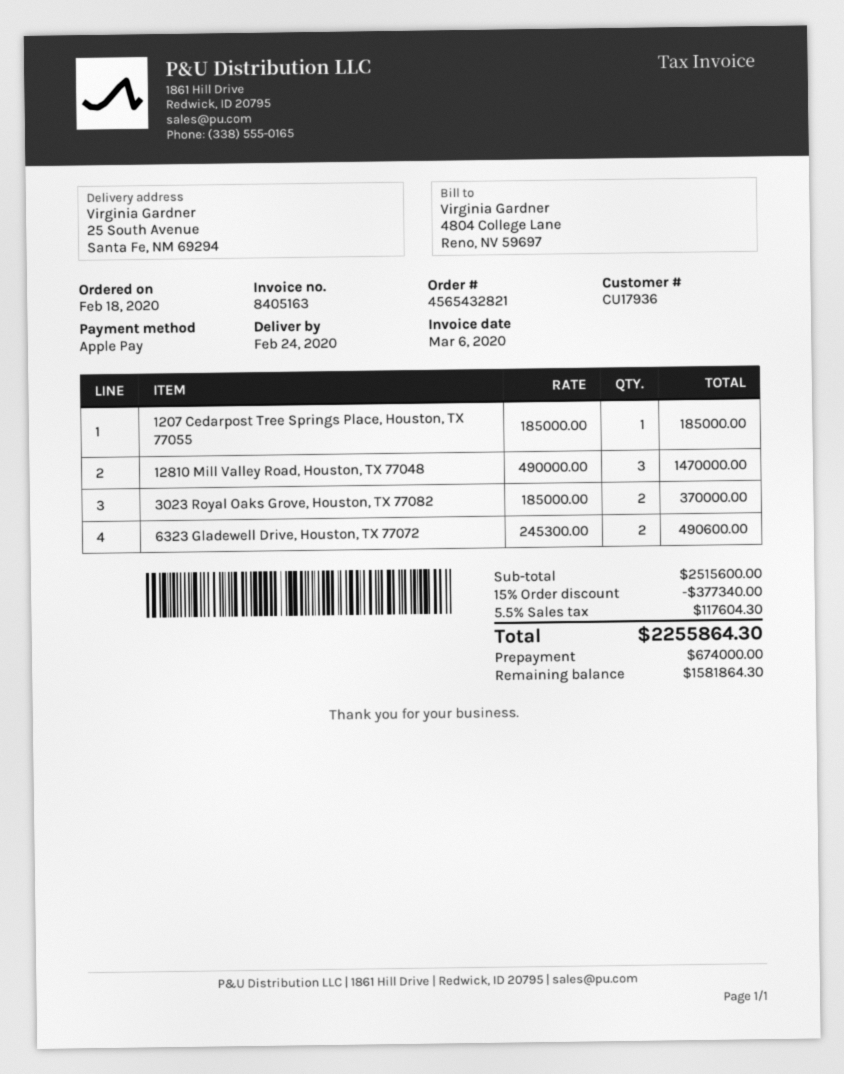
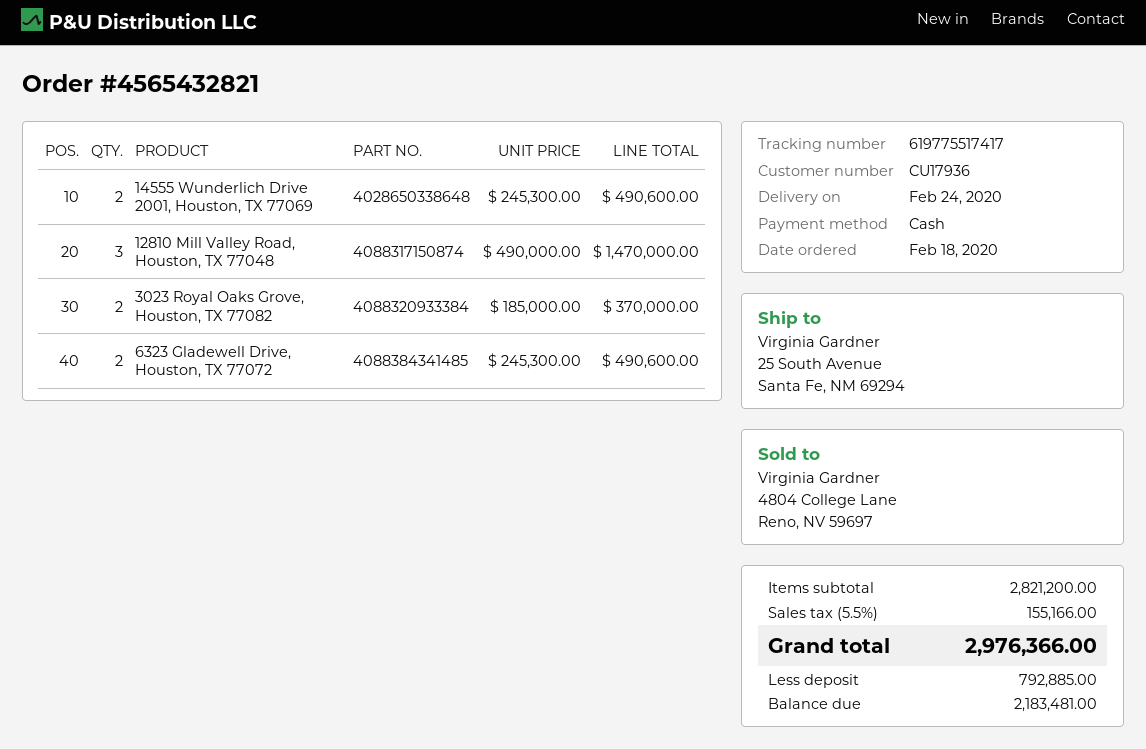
payment method: Apple Pay -> cash
1207 Cedarpost Tree Springs Place, Houston, TX 77055: 1 x 185000.00 = 185000.00 -> none
14555 Wunderlich Drive 2001, Houston, TX 77069: none -> 2 x 245300.00 = 490600.00
subtotal: 2515600.00 -> 2821200.00
discount: 15% = 377340.00 -> none
tax: 5.5% = 117604.30 -> 5.5% = 155166.00
total: 2255864.30 -> 2976366.00
deposit: 674000.00 -> 792885.00
balance: 1581864.30 -> 2183481.00

